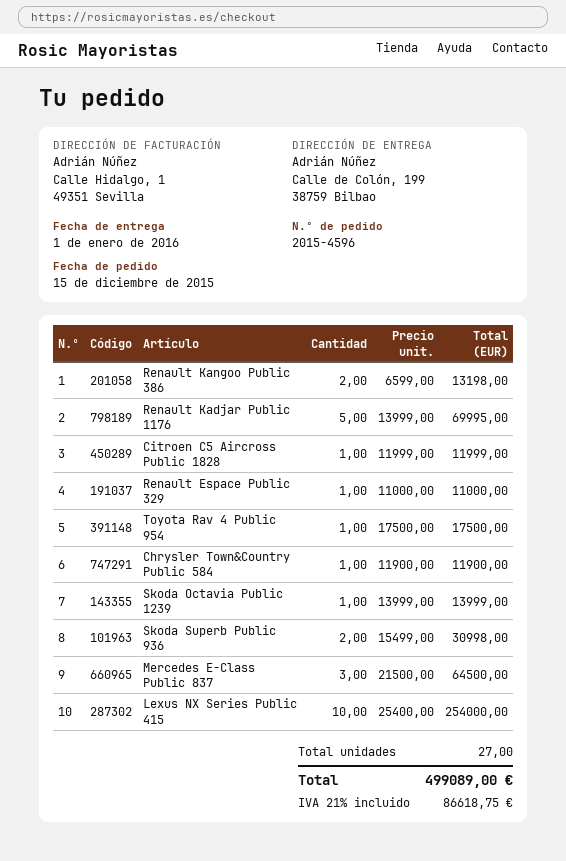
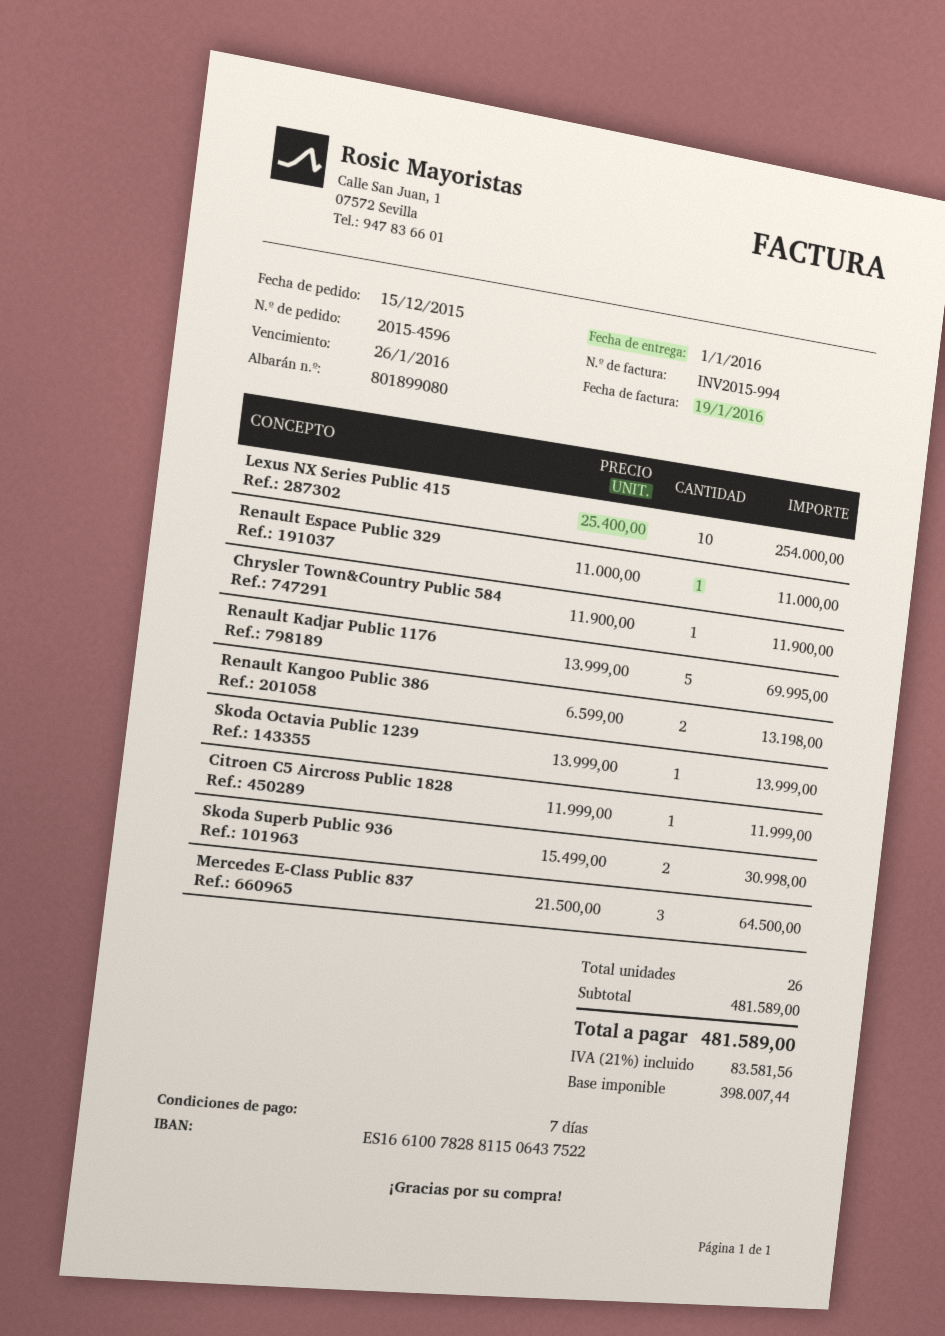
Toyota Rav 4 Public 954: 1 x 17500.00 = 17500.00 -> none
total quantity: 27 -> 26
tax: 21% = 86618.75 -> 21% = 83581.56
total: 499089.00 -> 481589.00

